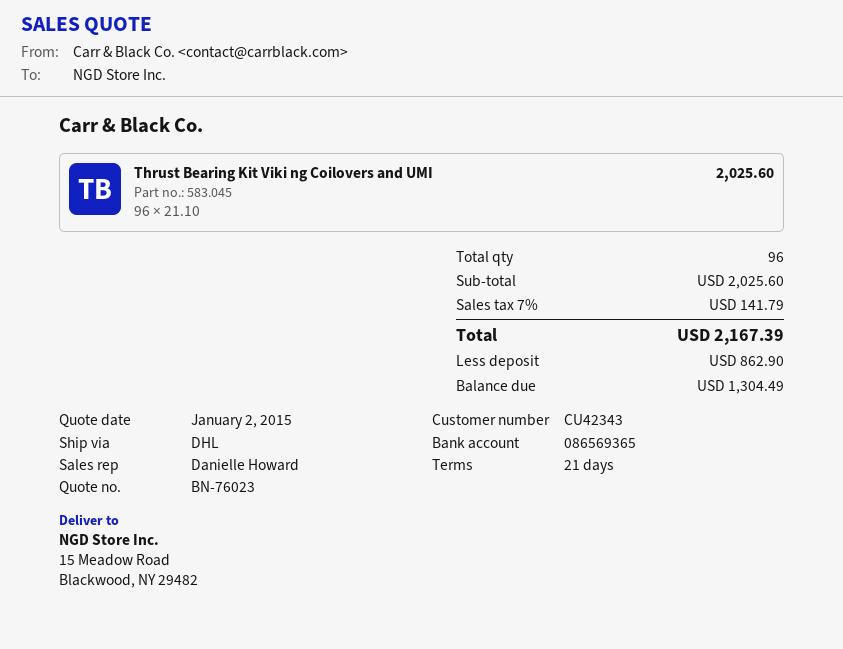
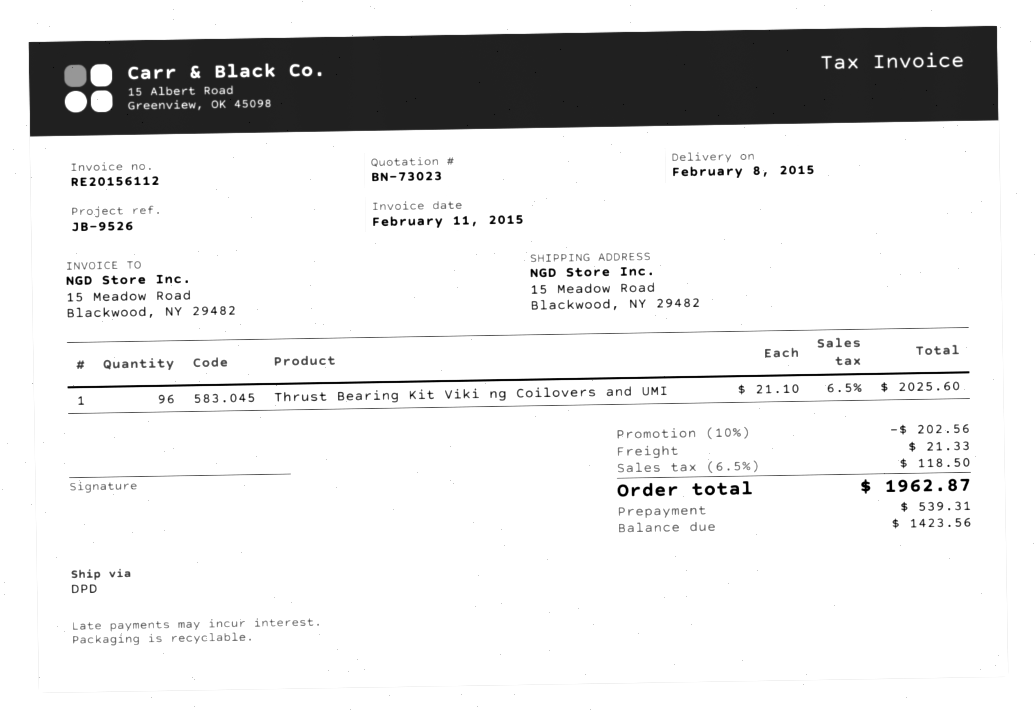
quote number: BN-76023 -> BN-73023
shipping method: DHL -> DPD
discount: none -> 10% = 202.56
shipping: none -> 21.33
tax: 7% = 141.79 -> 6.5% = 118.50
total: 2167.39 -> 1962.87
deposit: 862.90 -> 539.31
balance: 1304.49 -> 1423.56

